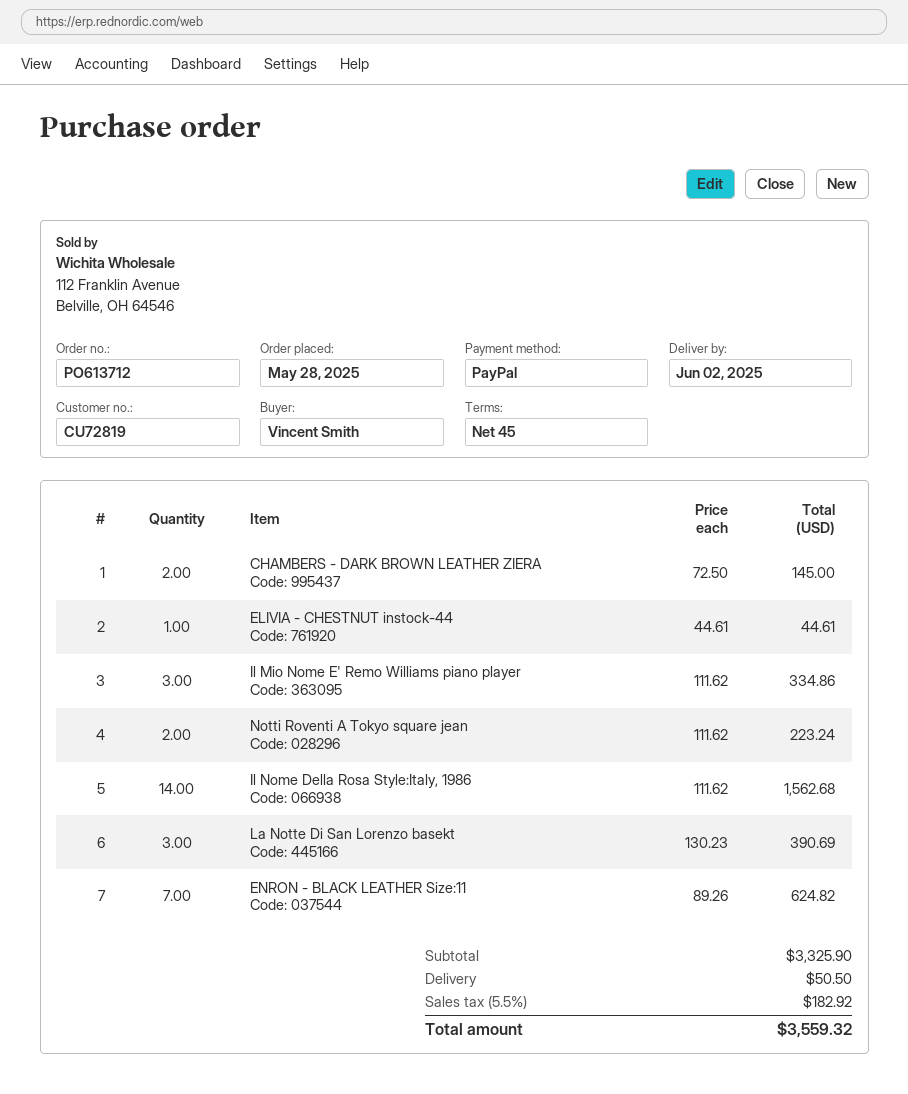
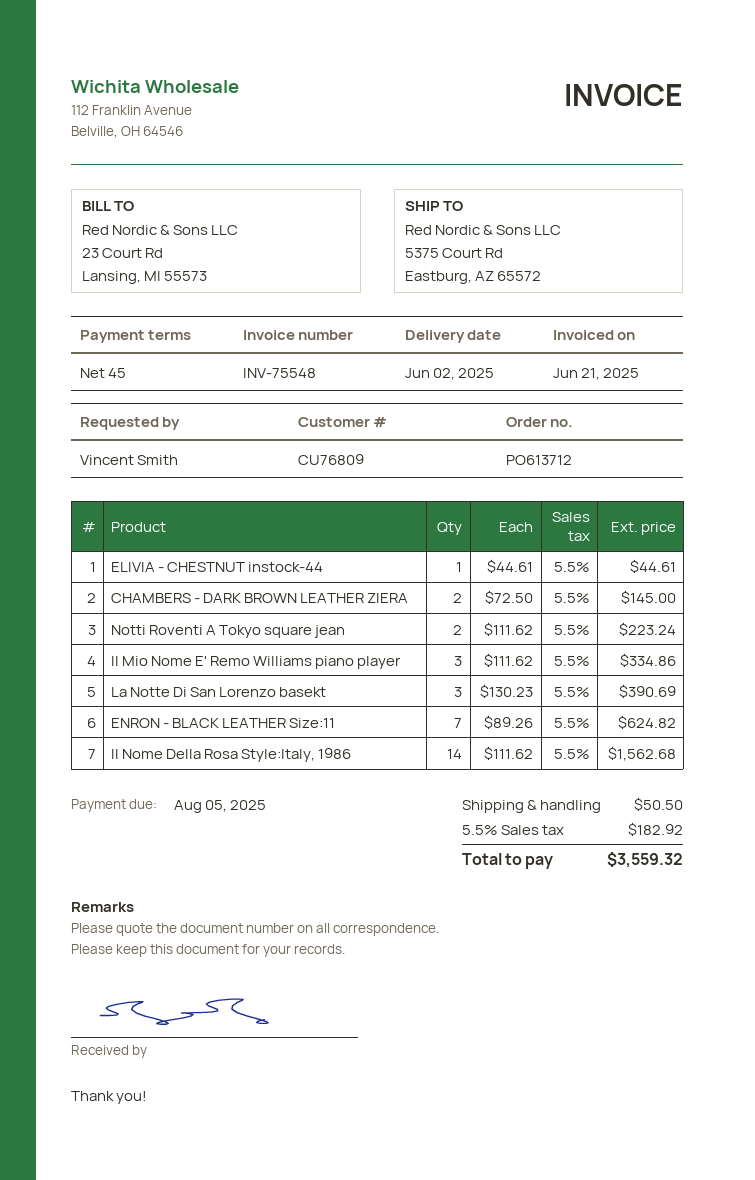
customer number: CU72819 -> CU76809

